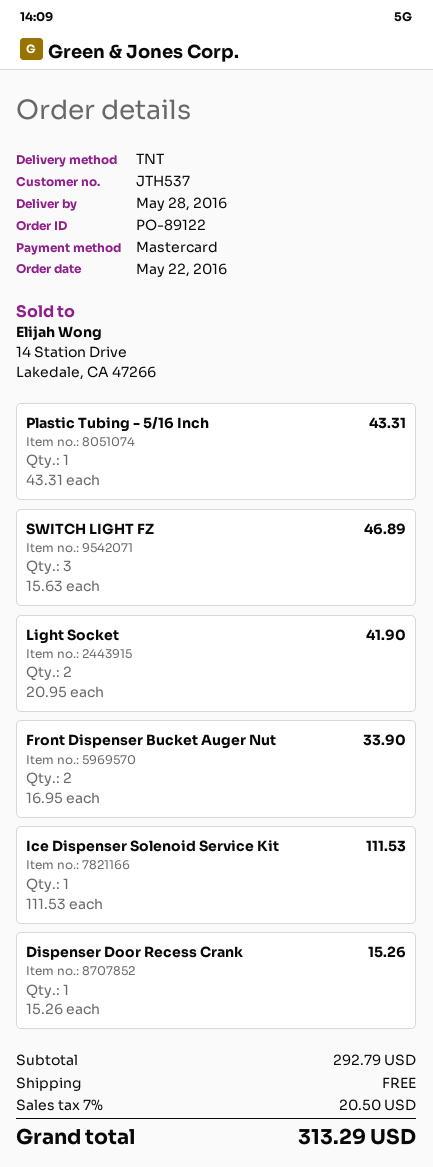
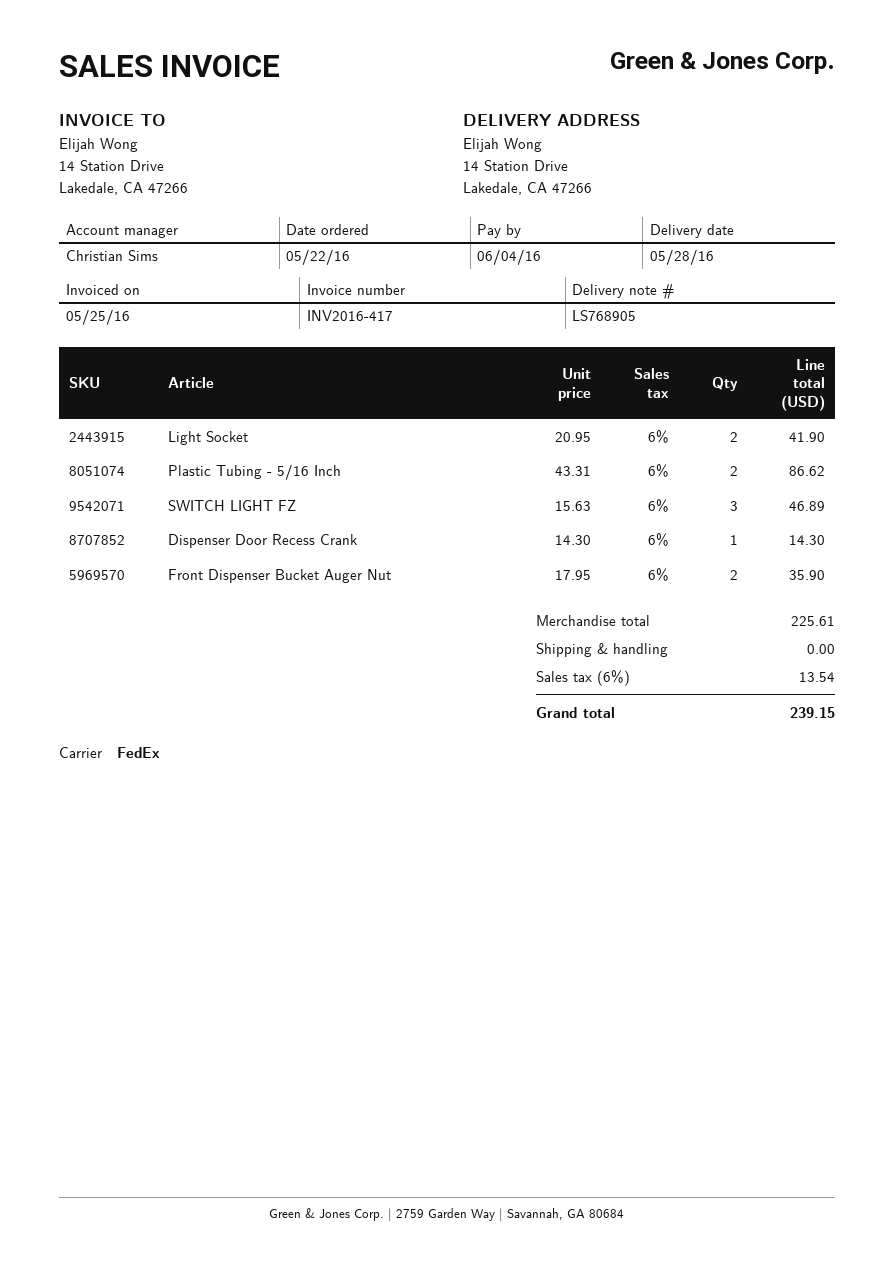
shipping method: TNT -> FedEx
Plastic Tubing - 5/16 Inch: 1 x 43.31 = 43.31 -> 2 x 43.31 = 86.62
Front Dispenser Bucket Auger Nut: 2 x 16.95 = 33.90 -> 2 x 17.95 = 35.90
Ice Dispenser Solenoid Service Kit: 1 x 111.53 = 111.53 -> none
Dispenser Door Recess Crank: 1 x 15.26 = 15.26 -> 1 x 14.30 = 14.30
subtotal: 292.79 -> 225.61
tax: 7% = 20.50 -> 6% = 13.54
total: 313.29 -> 239.15

